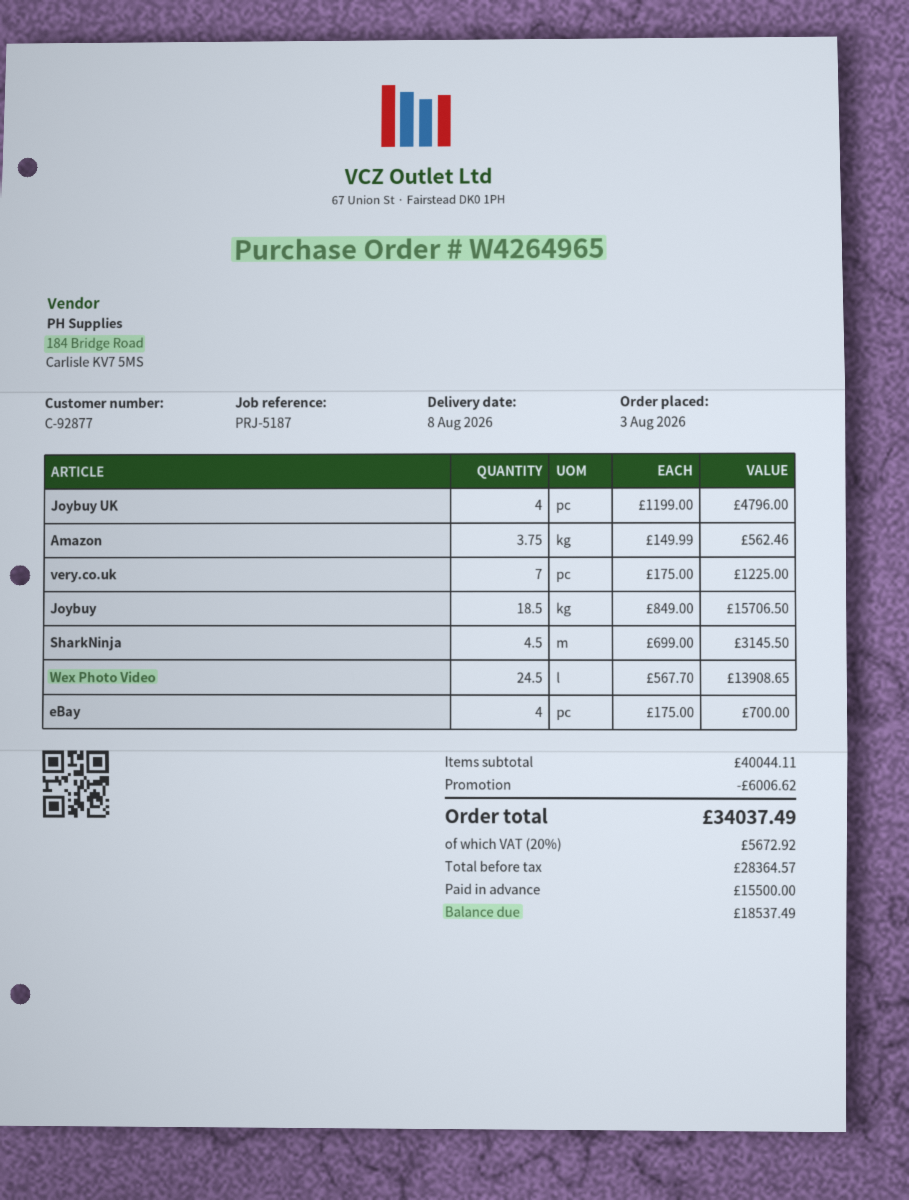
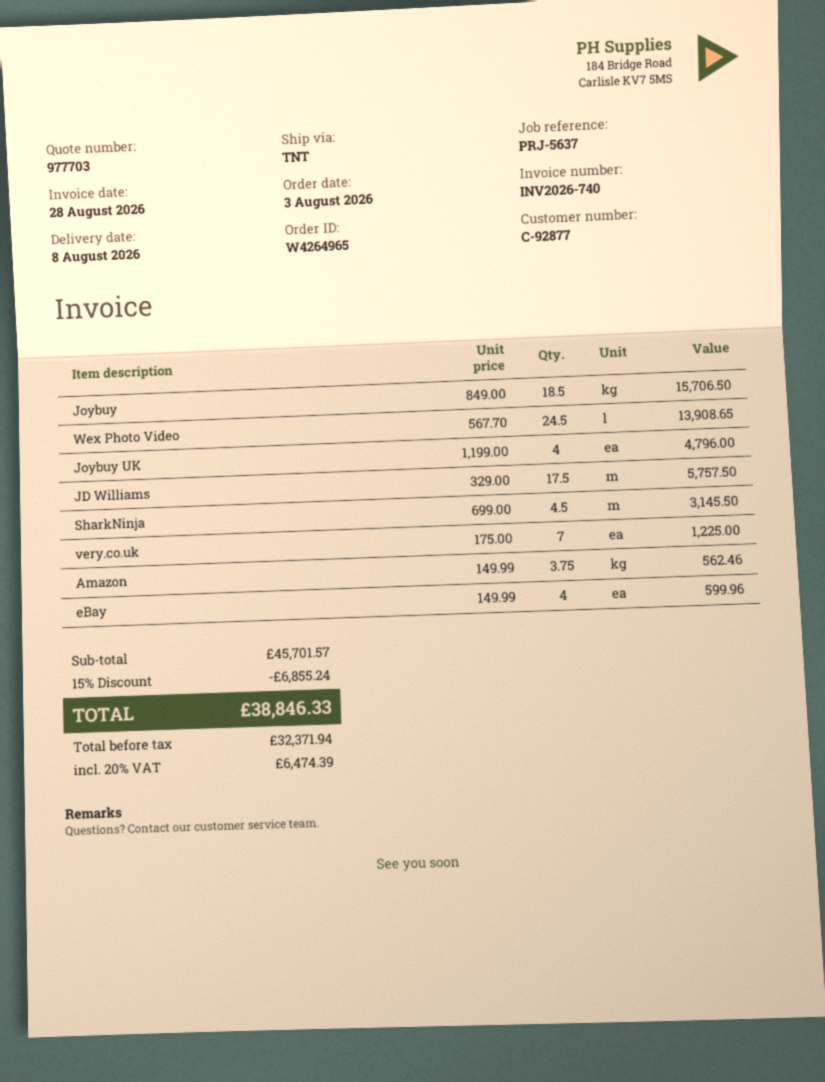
reference: PRJ-5187 -> PRJ-5637
eBay: 4 x 175.00 = 700.00 -> 4 x 149.99 = 599.96
JD Williams: none -> 17.5 x 329.00 = 5757.50
subtotal: 40044.11 -> 45701.57
discount: 6006.62 -> 6855.24
net: 28364.57 -> 32371.94
tax: 20% = 5672.92 -> 20% = 6474.39
total: 34037.49 -> 38846.33

